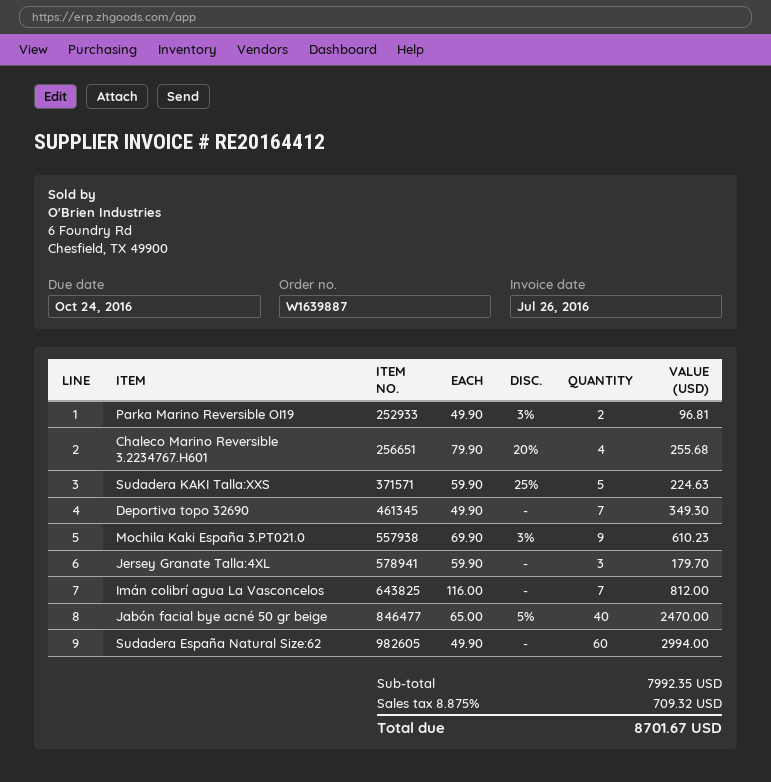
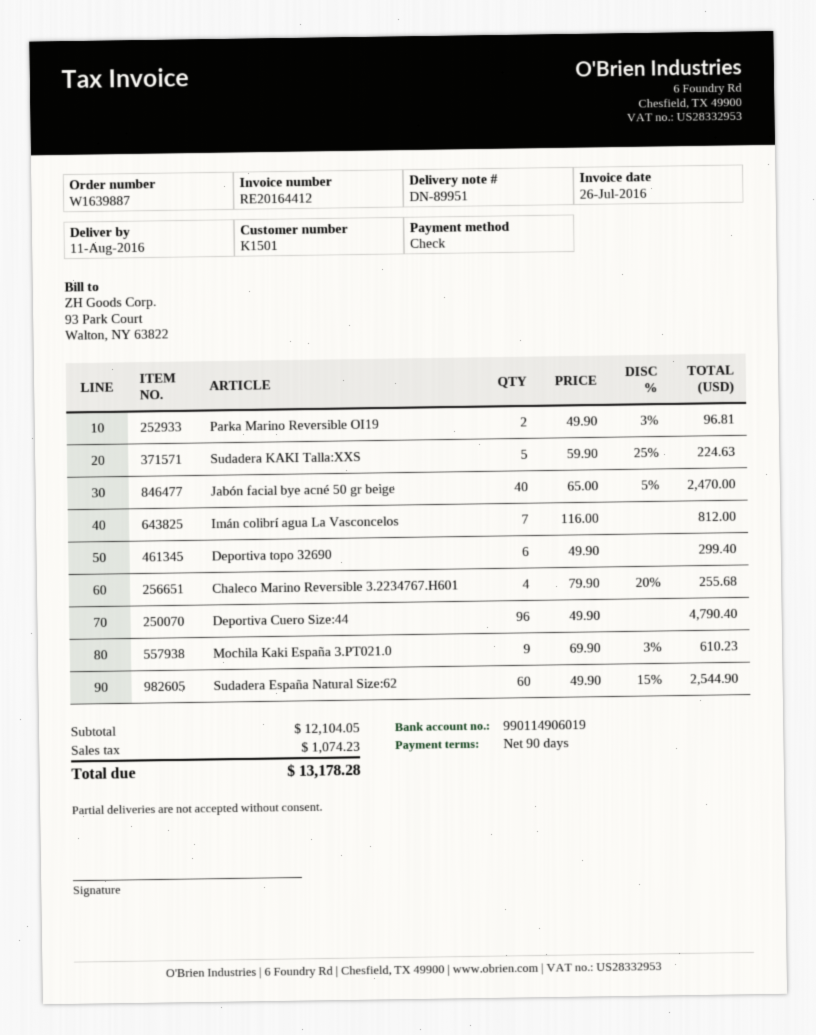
Deportiva topo 32690: 7 x 49.90 = 349.30 -> 6 x 49.90 = 299.40
Jersey Granate Talla:4XL: 3 x 59.90 = 179.70 -> none
Sudadera España Natural Size:62: 60 x 49.90 = 2994.00 -> 60 x 49.90 - 15% = 2544.90
Deportiva Cuero Size:44: none -> 96 x 49.90 = 4790.40
subtotal: 7992.35 -> 12104.05
tax: 709.32 -> 1074.23
total: 8701.67 -> 13178.28

